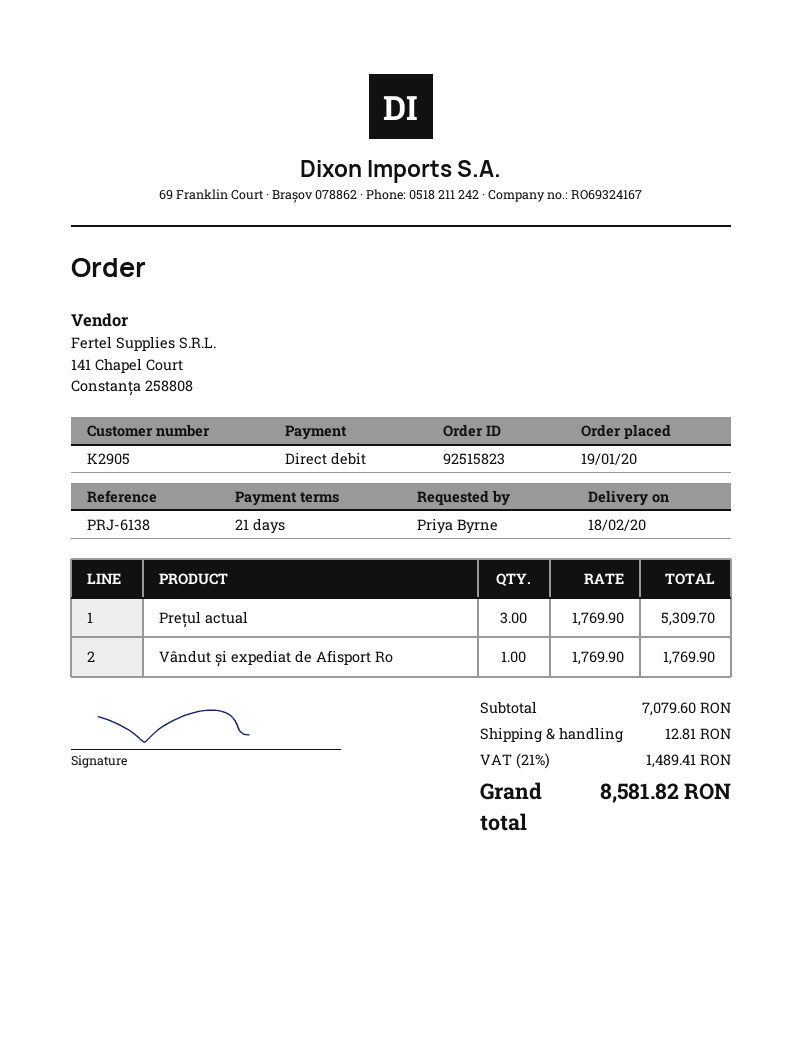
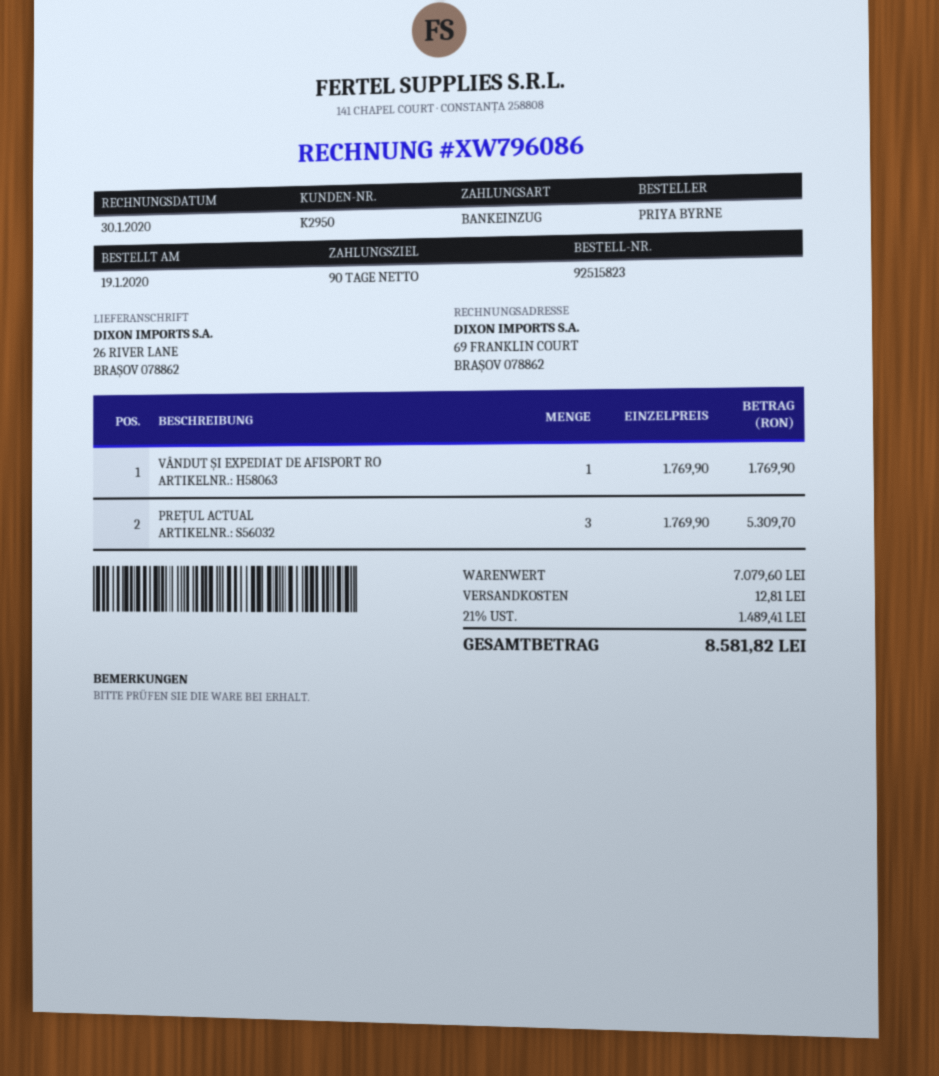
payment terms: 21 days -> 90 days
customer number: K2905 -> K2950

